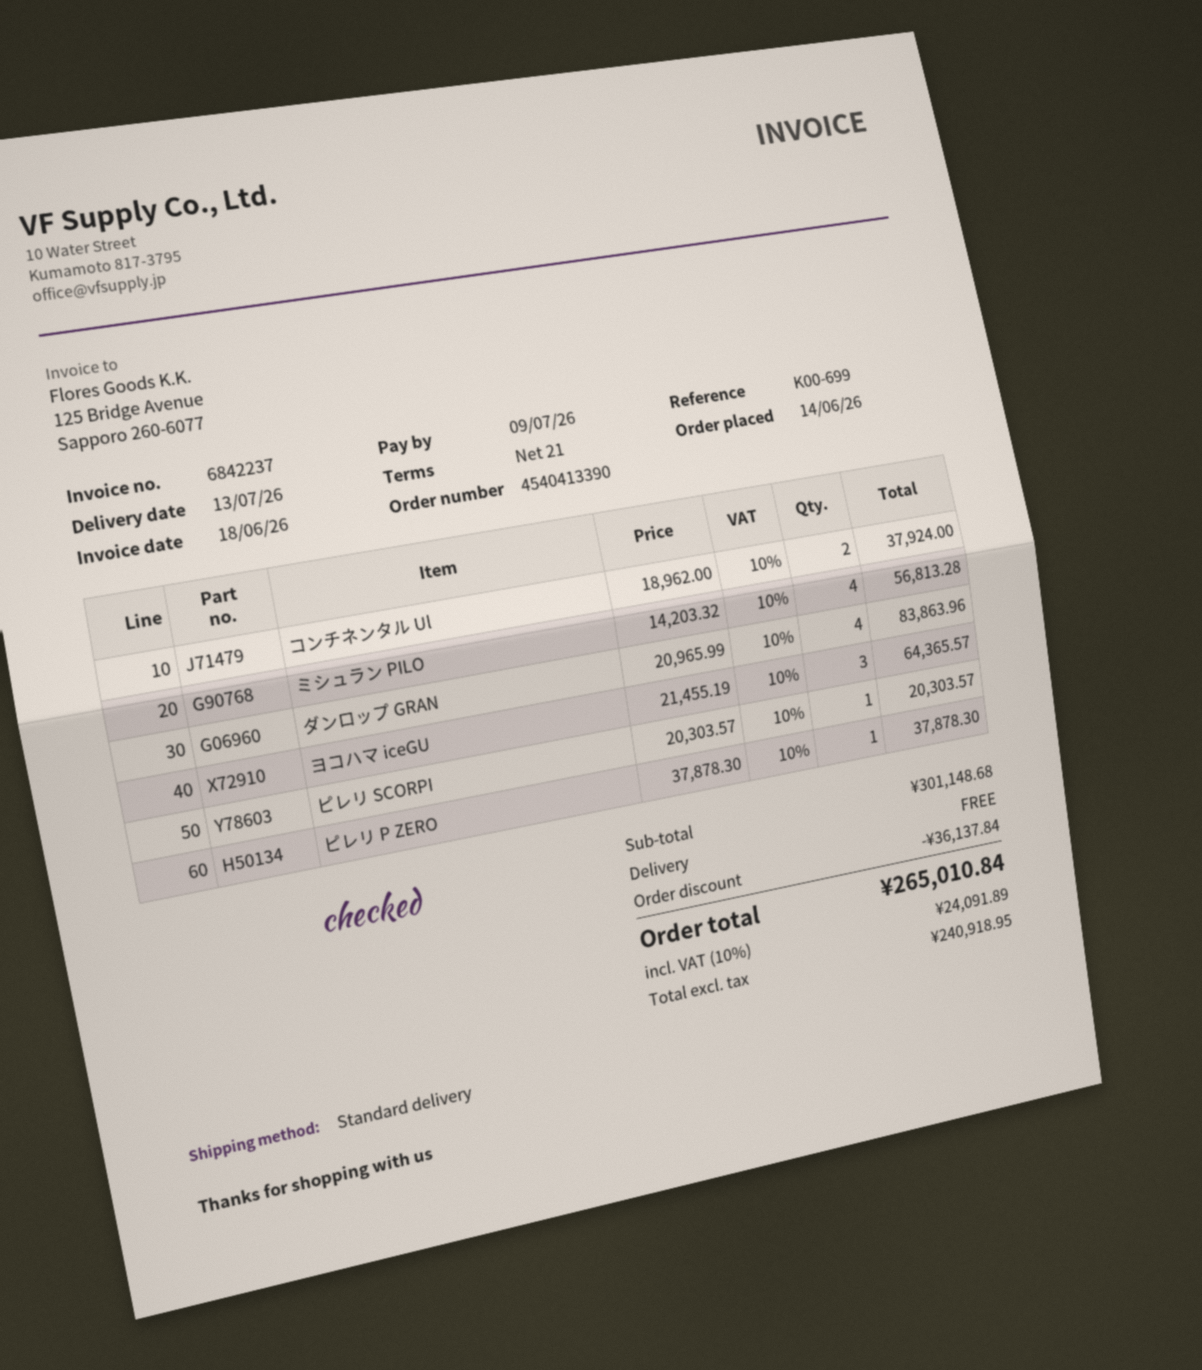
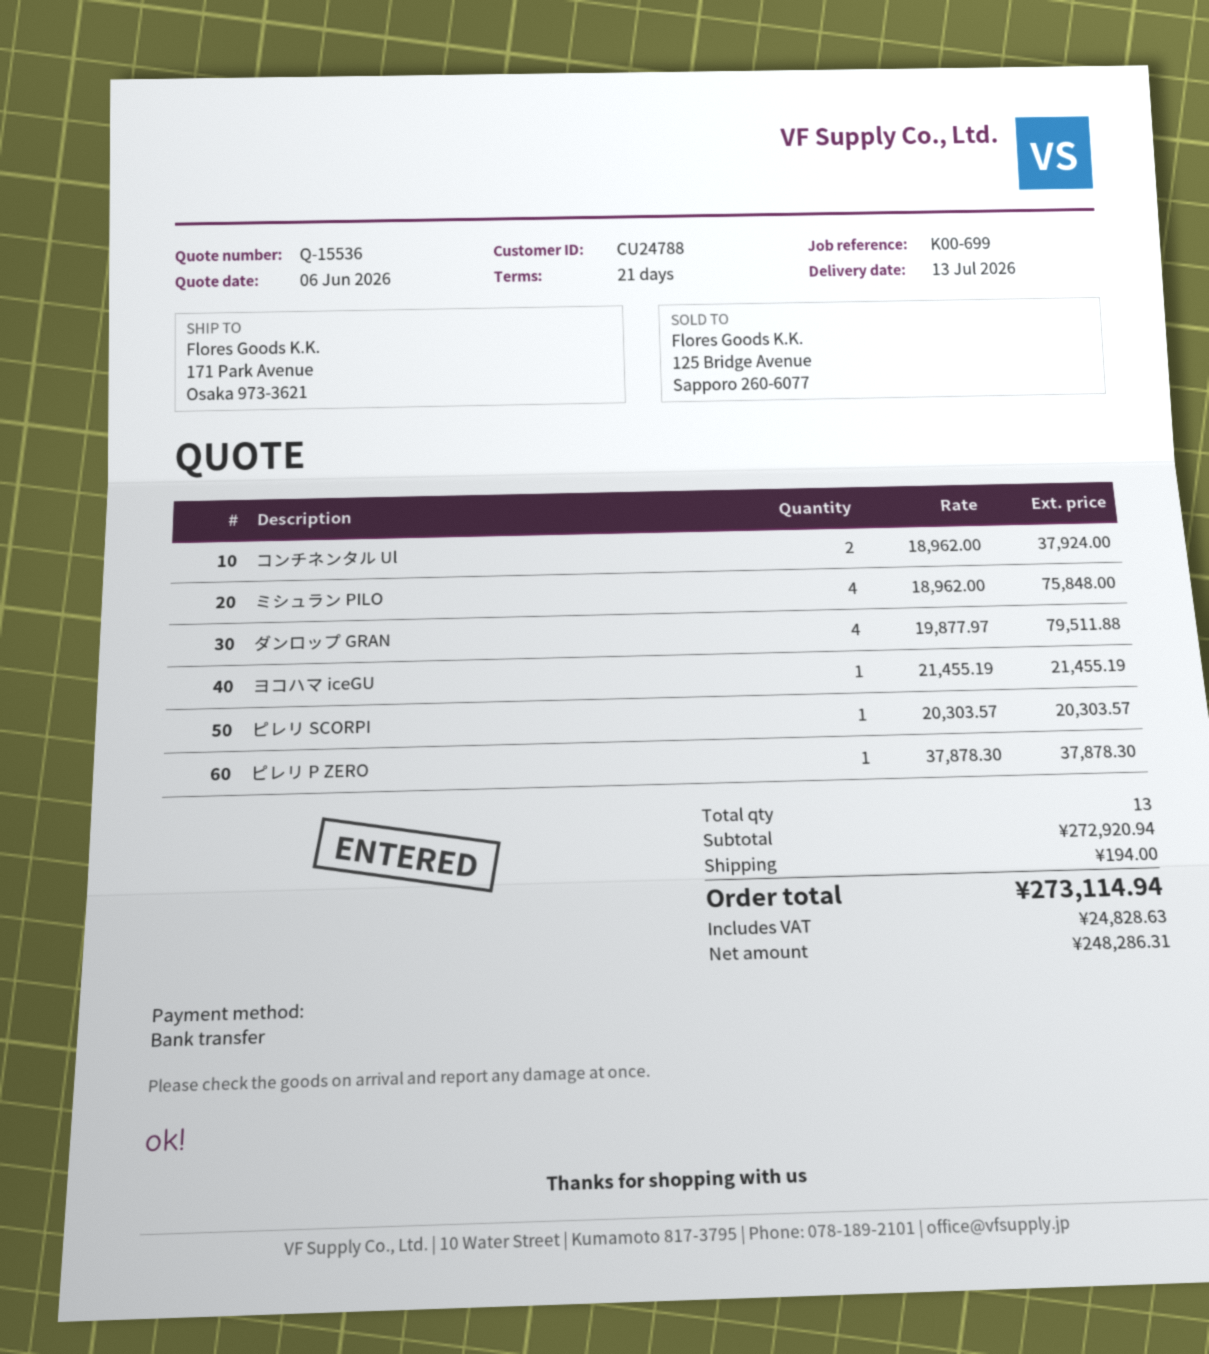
ミシュラン PILO: 4 x 14203.32 = 56813.28 -> 4 x 18962.00 = 75848.00
ダンロップ GRAN: 4 x 20965.99 = 83863.96 -> 4 x 19877.97 = 79511.88
ヨコハマ iceGU: 3 x 21455.19 = 64365.57 -> 1 x 21455.19 = 21455.19
subtotal: 301148.68 -> 272920.94
discount: 36137.84 -> none
shipping: 0.00 -> 194.00
net: 240918.95 -> 248286.31
tax: 24091.89 -> 24828.63
total: 265010.84 -> 273114.94

